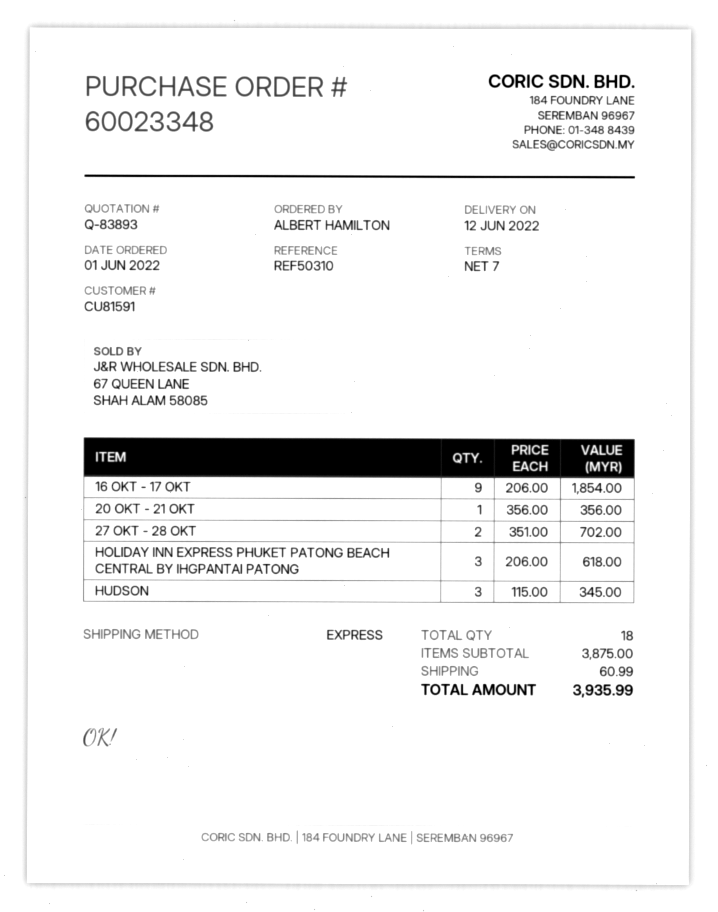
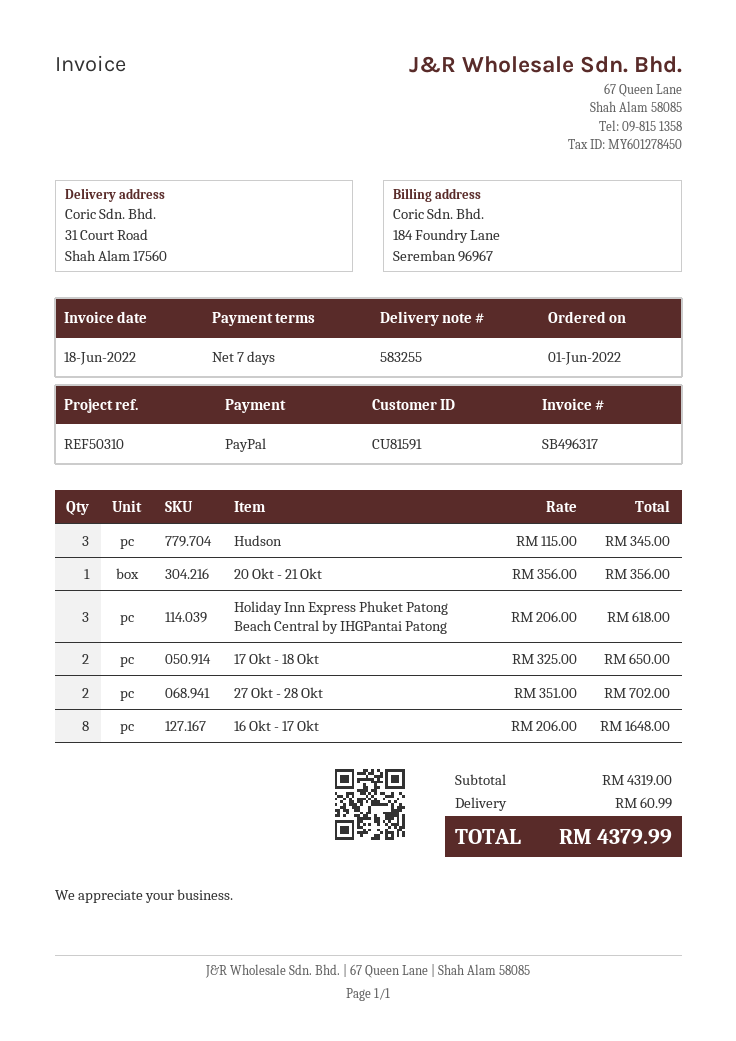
16 OKT - 17 OKT: 9 x 206.00 = 1854.00 -> 8 x 206.00 = 1648.00
17 Okt - 18 Okt: none -> 2 x 325.00 = 650.00
subtotal: 3875.00 -> 4319.00
total: 3935.99 -> 4379.99

